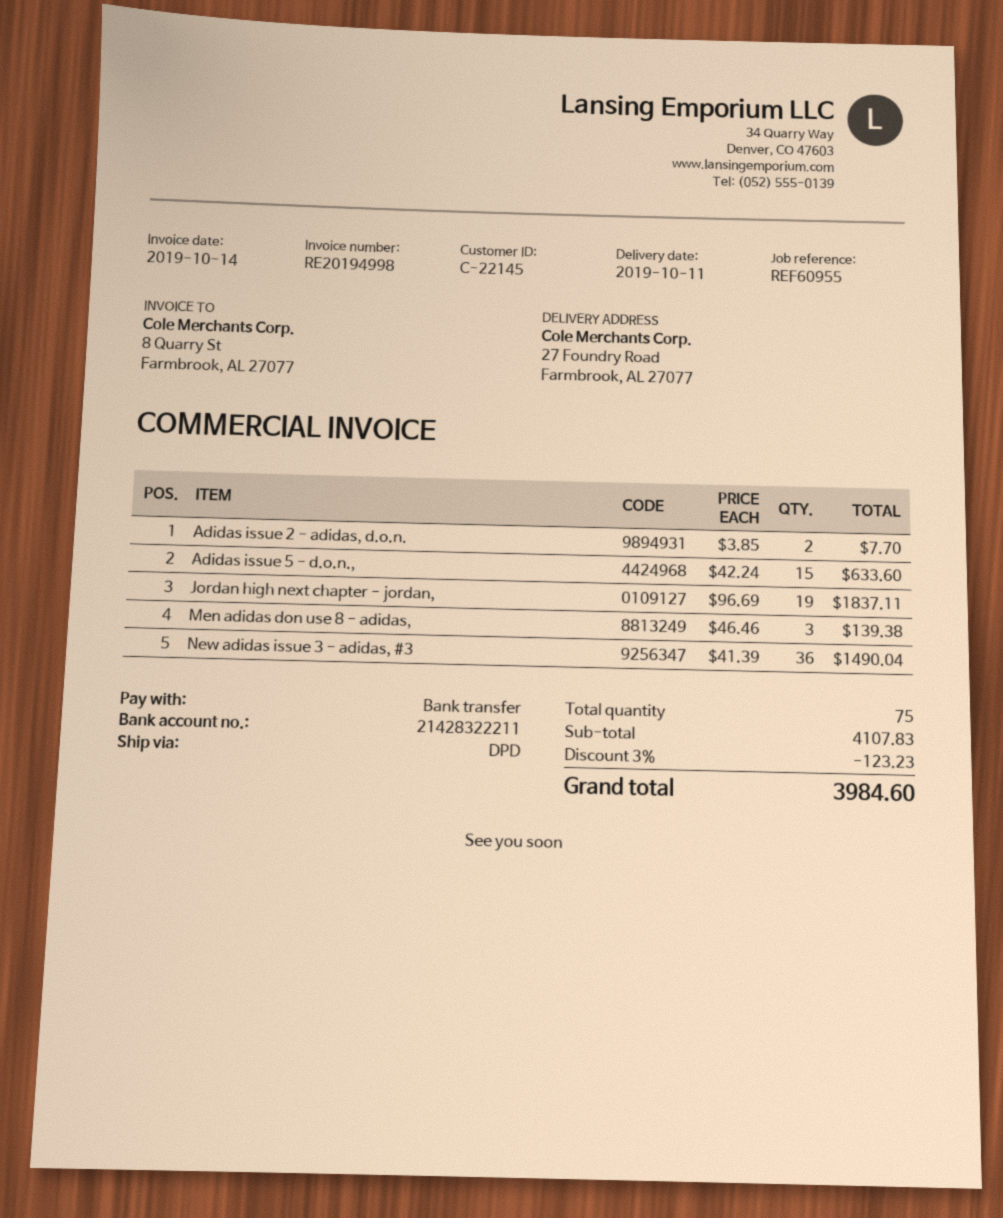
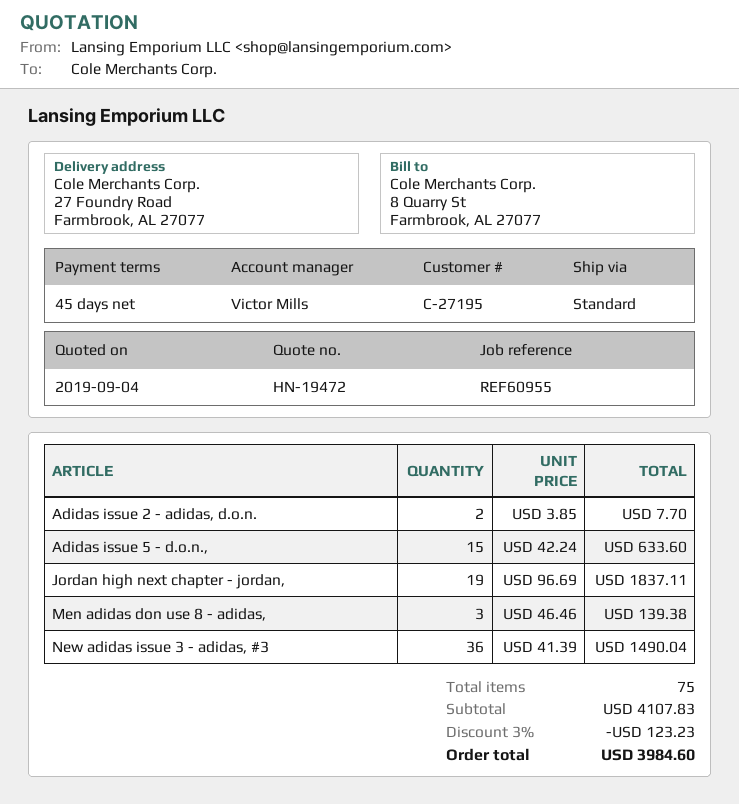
customer number: C-22145 -> C-27195
shipping method: DPD -> standard

